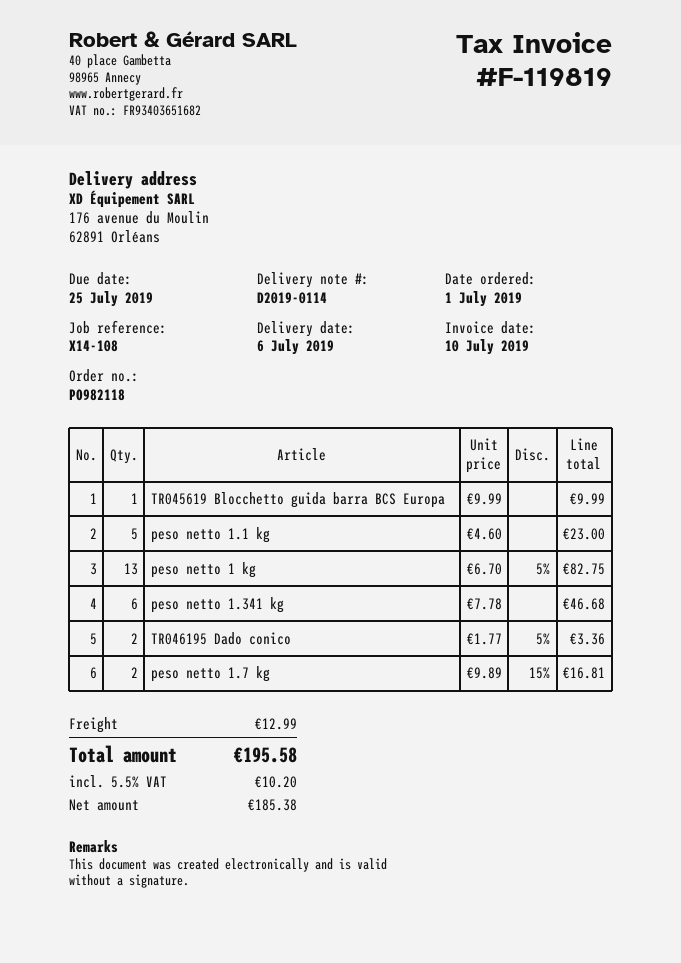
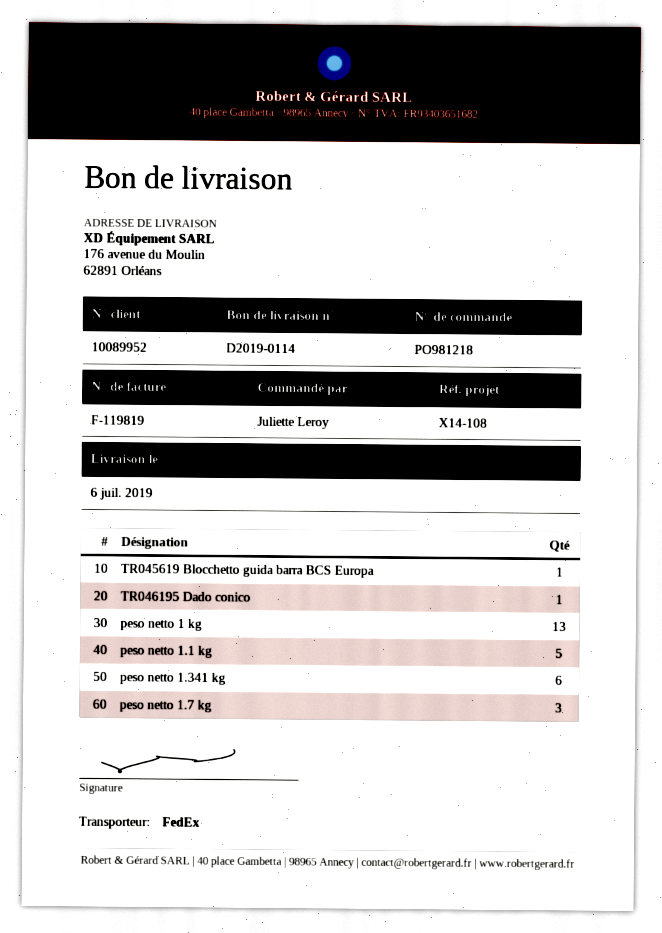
order number: PO982118 -> PO981218
TR046195 Dado conico: 2 -> 1
peso netto 1.7 kg: 2 -> 3

